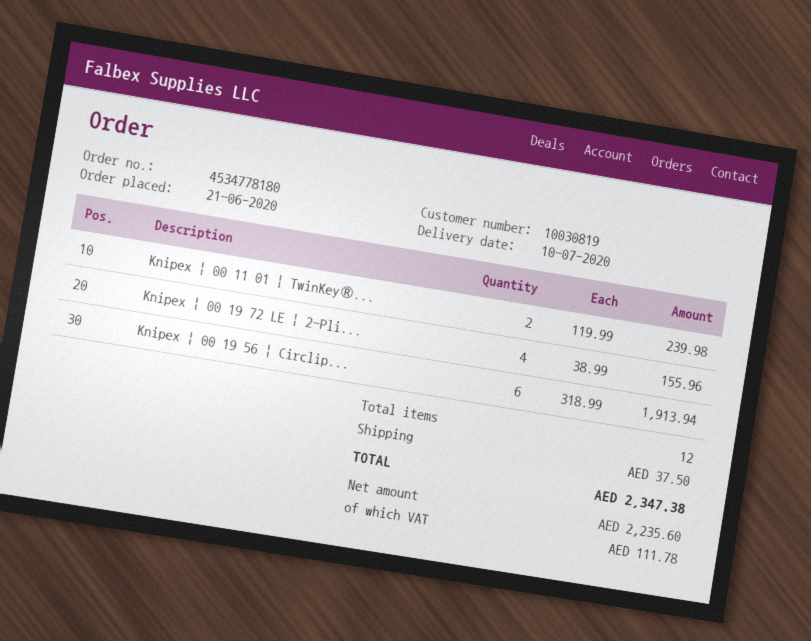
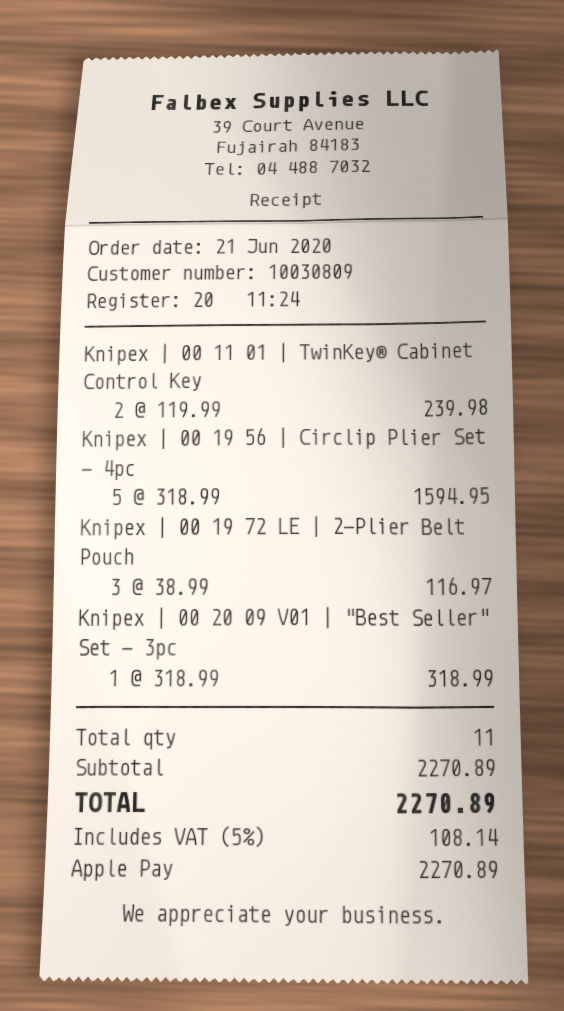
customer number: 10030819 -> 10030809
Knipex | 00 19 72 LE | 2-Pli...: 4 x 38.99 = 155.96 -> 3 x 38.99 = 116.97
Knipex | 00 19 56 | Circlip...: 6 x 318.99 = 1913.94 -> 5 x 318.99 = 1594.95
Knipex | 00 20 09 V01 | "Best Seller" Set - 3pc: none -> 1 x 318.99 = 318.99
total quantity: 12 -> 11
shipping: 37.50 -> none
tax: 111.78 -> 108.14
total: 2347.38 -> 2270.89

